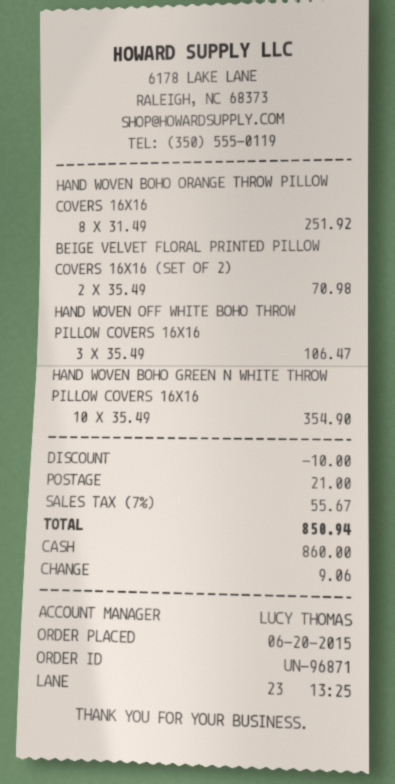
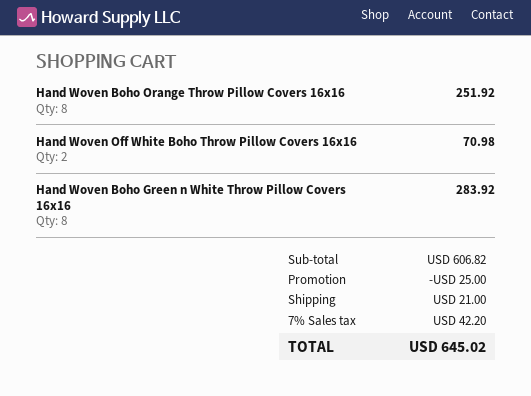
BEIGE VELVET FLORAL PRINTED PILLOW COVERS 16X16 (SET OF 2): 2 for 70.98 -> none
HAND WOVEN OFF WHITE BOHO THROW PILLOW COVERS 16X16: 3 for 106.47 -> 2 for 70.98
HAND WOVEN BOHO GREEN N WHITE THROW PILLOW COVERS 16X16: 10 for 354.90 -> 8 for 283.92
discount: 10.00 -> 25.00
tax: 7% = 55.67 -> 7% = 42.20
total: 850.94 -> 645.02

